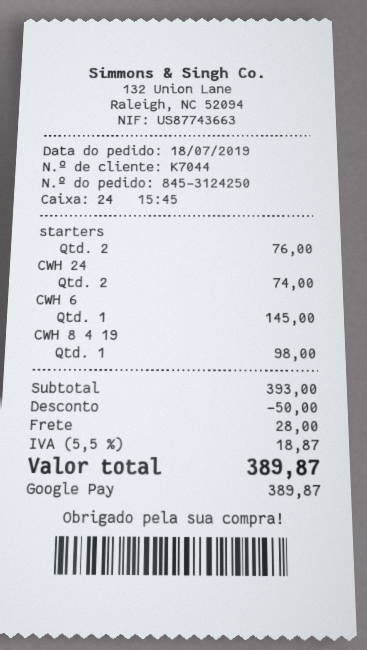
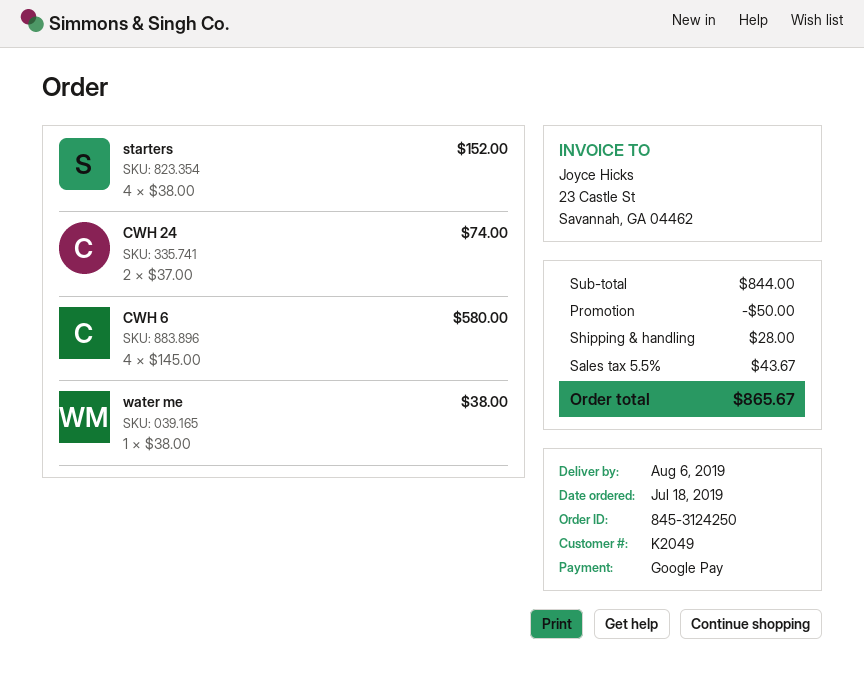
customer number: K7044 -> K2049
starters: 2 for 76.00 -> 4 for 152.00
CWH 6: 1 for 145.00 -> 4 for 580.00
CWH 8 4 19: 1 for 98.00 -> none
water me: none -> 1 for 38.00
subtotal: 393.00 -> 844.00
tax: 5.5% = 18.87 -> 5.5% = 43.67
total: 389.87 -> 865.67

